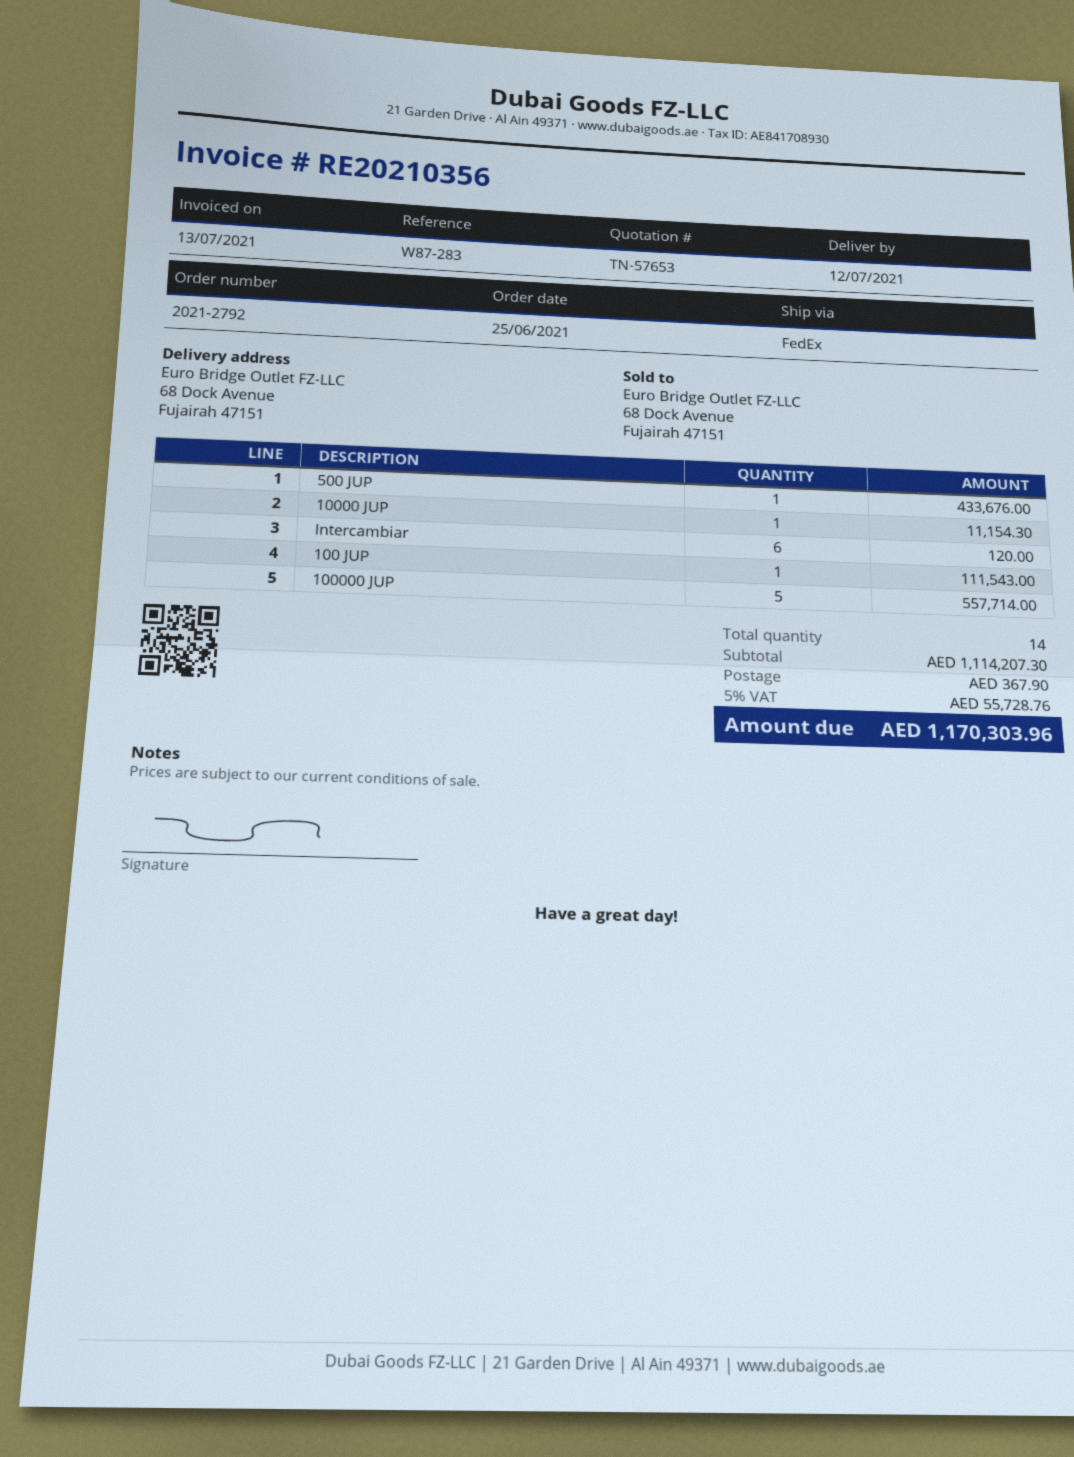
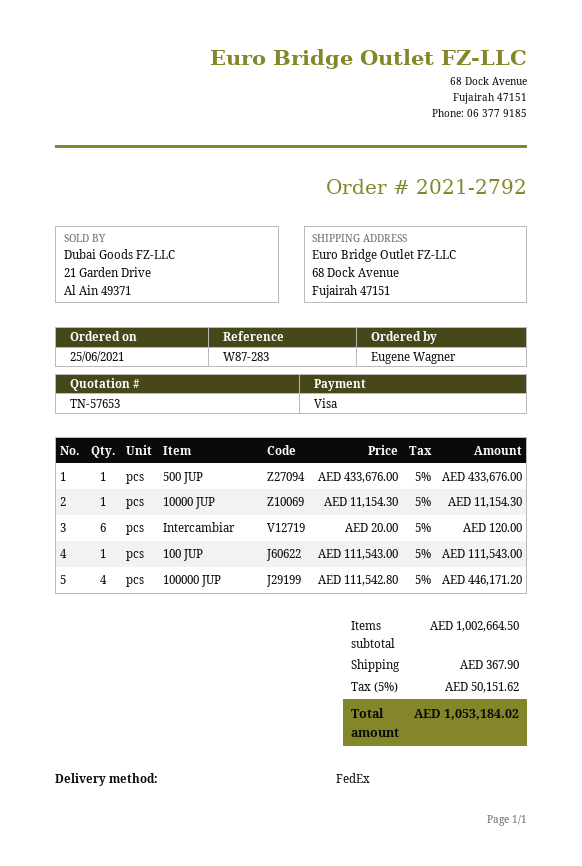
100000 JUP: 5 for 557714.00 -> 4 for 446171.20
subtotal: 1114207.30 -> 1002664.50
tax: 5% = 55728.76 -> 5% = 50151.62
total: 1170303.96 -> 1053184.02

